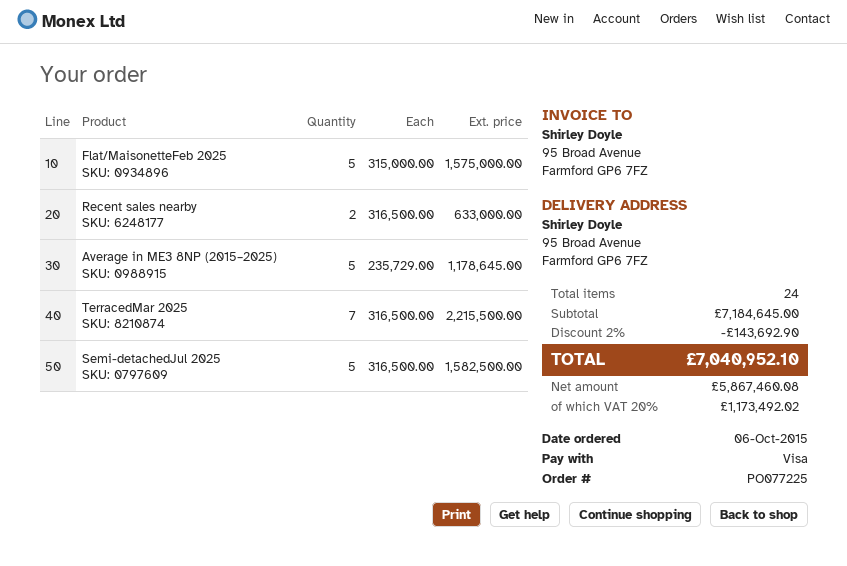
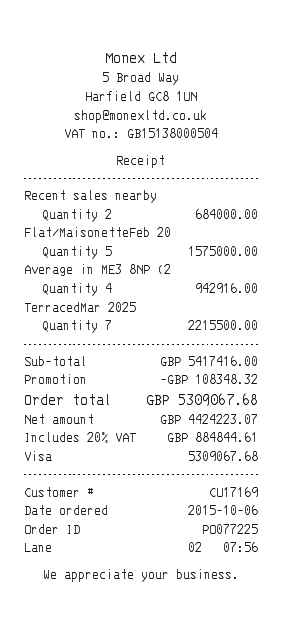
Recent sales nearby: 2 for 633000.00 -> 2 for 684000.00
Average in ME3 8NP (2015–2025): 5 for 1178645.00 -> 4 for 942916.00
Semi-detachedJul 2025: 5 for 1582500.00 -> none
subtotal: 7184645.00 -> 5417416.00
discount: 143692.90 -> 108348.32
net: 5867460.08 -> 4424223.07
tax: 20% = 1173492.02 -> 20% = 884844.61
total: 7040952.10 -> 5309067.68

